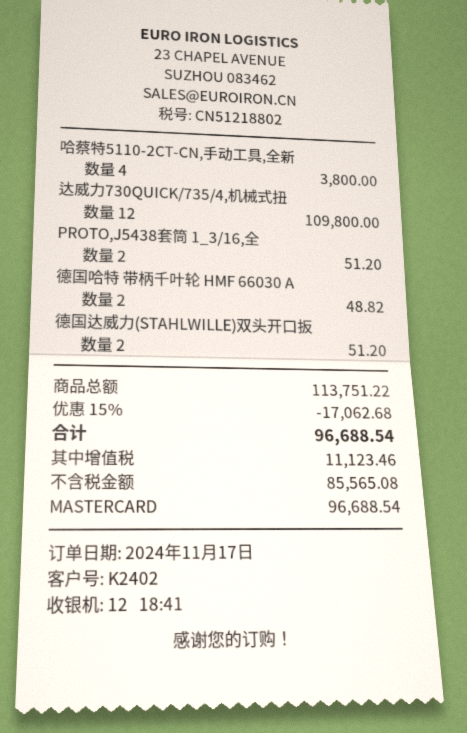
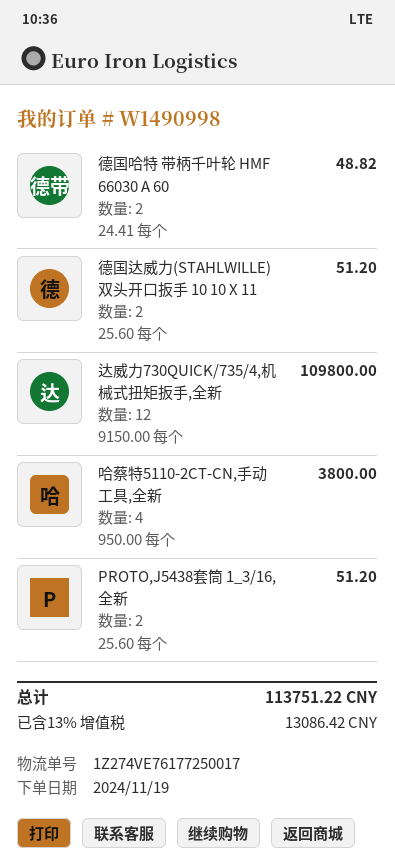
order date: 2024-11-17 -> 2024-11-19
discount: 15% = 17062.68 -> none
tax: 11123.46 -> 13086.42
total: 96688.54 -> 113751.22

